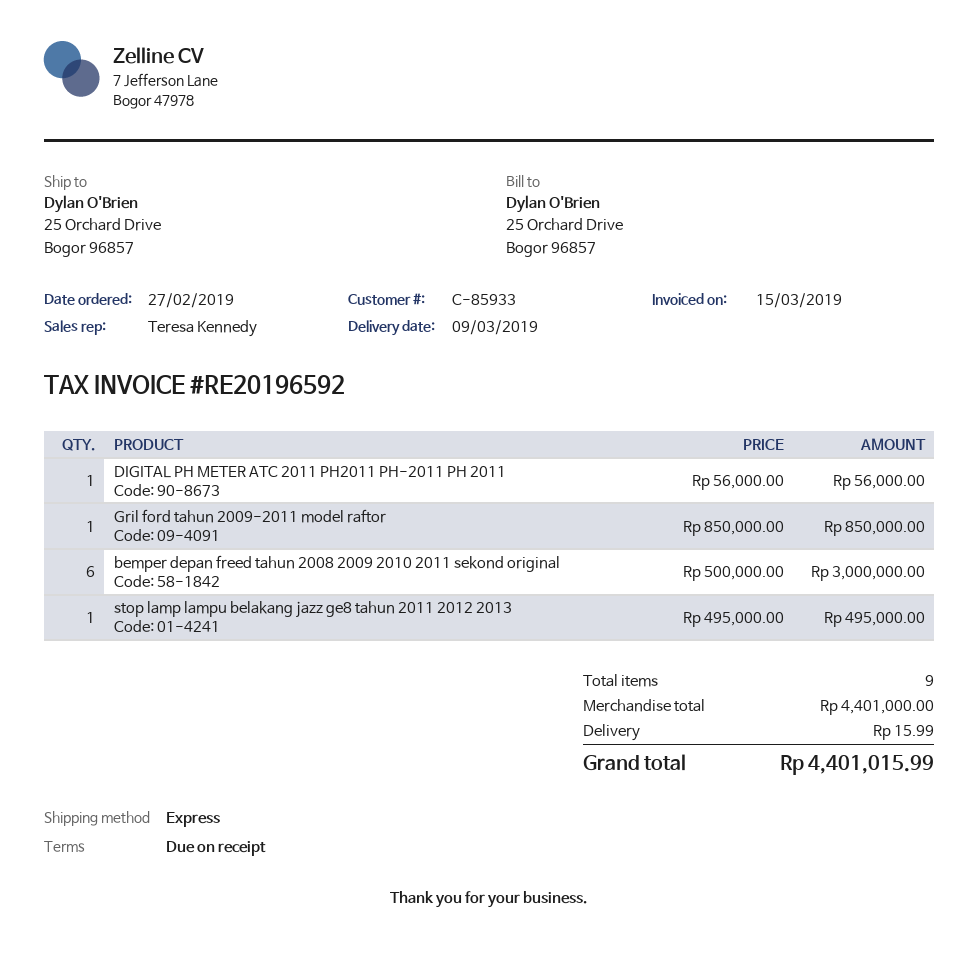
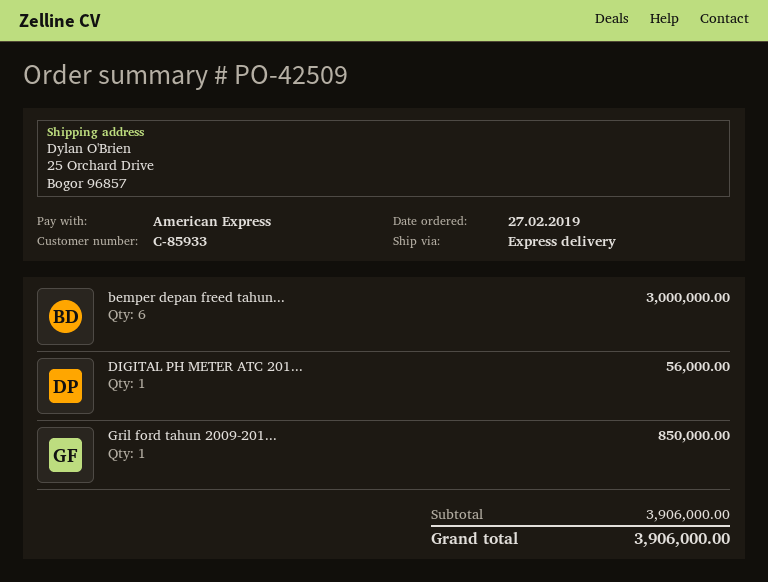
stop lamp lampu belakang jazz ge8 tahun 2011 2012 2013: 1 for 495000.00 -> none
subtotal: 4401000.00 -> 3906000.00
shipping: 15.99 -> none
total: 4401015.99 -> 3906000.00

